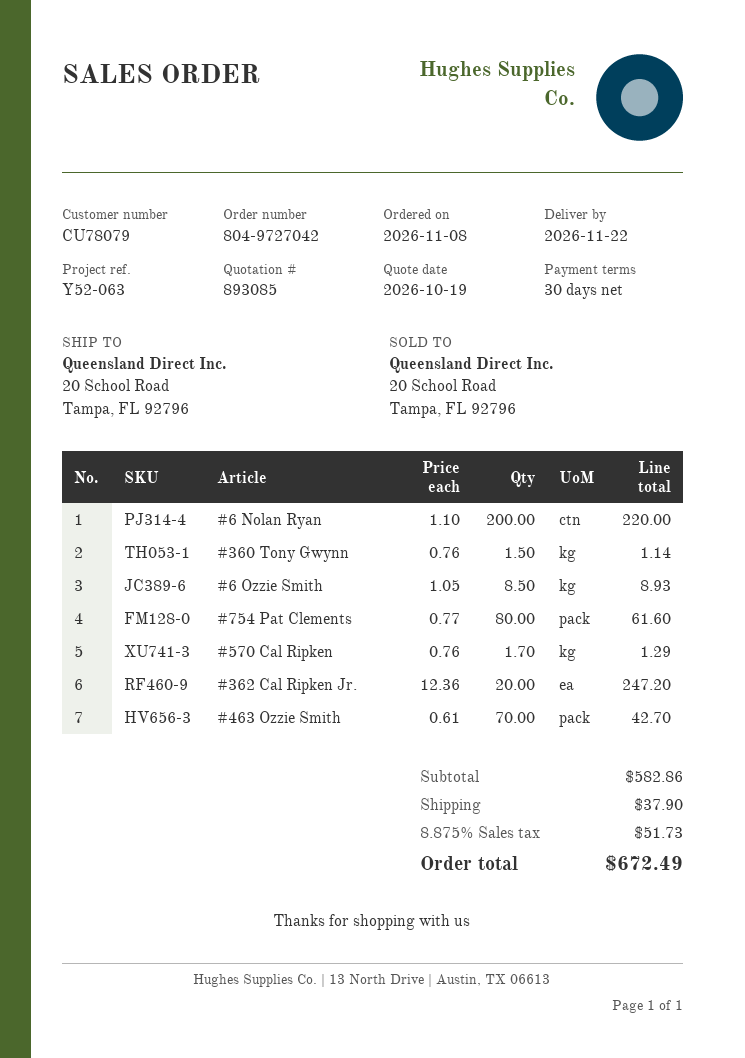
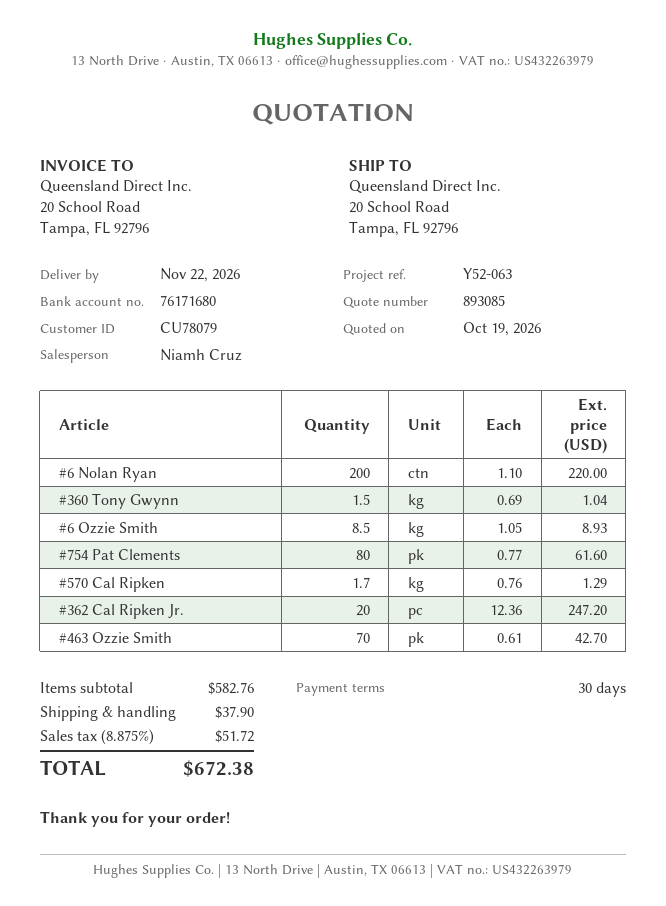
#360 Tony Gwynn: 1.5 x 0.76 = 1.14 -> 1.5 x 0.69 = 1.04
subtotal: 582.86 -> 582.76
tax: 8.875% = 51.73 -> 8.875% = 51.72
total: 672.49 -> 672.38

